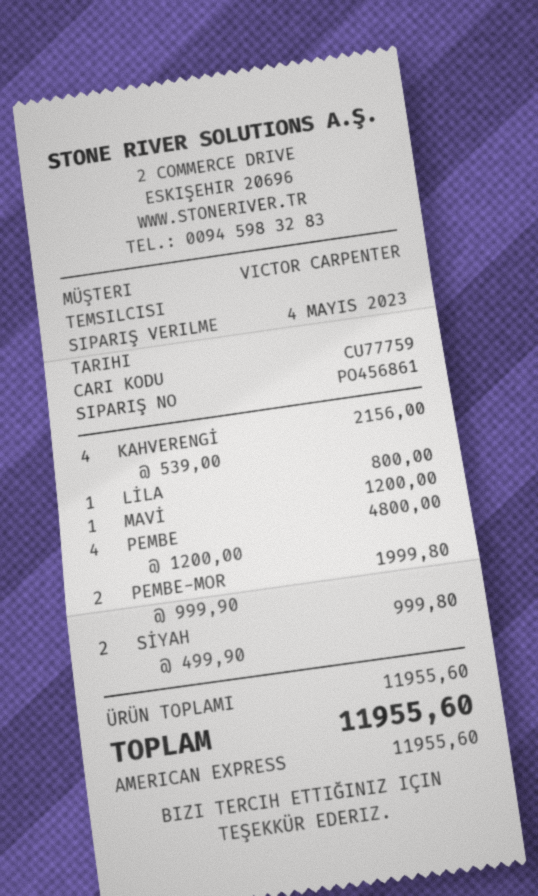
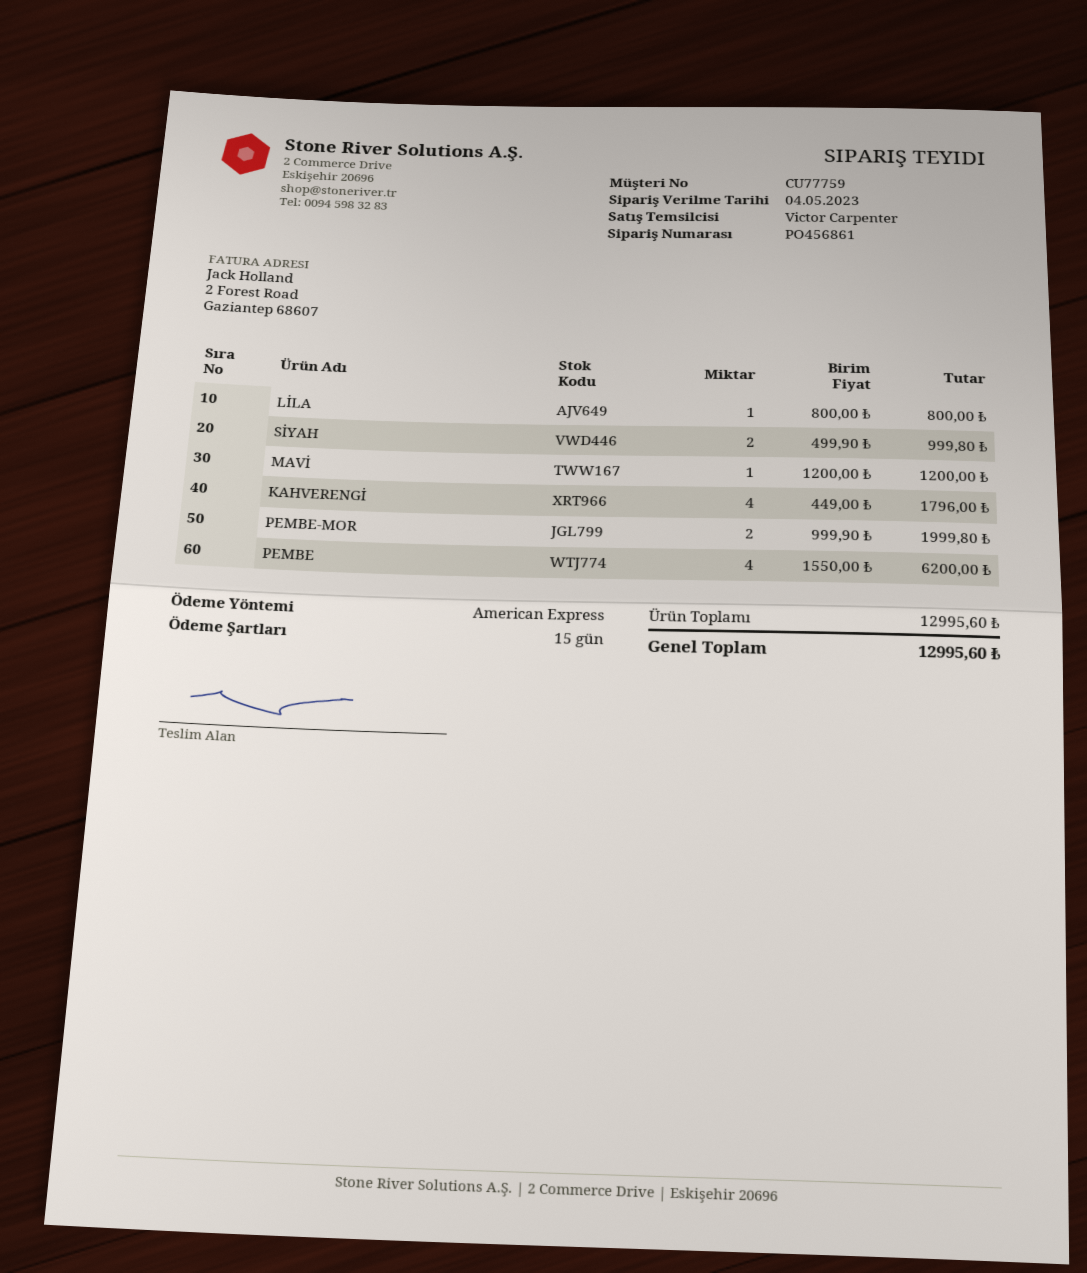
KAHVERENGİ: 4 x 539.00 = 2156.00 -> 4 x 449.00 = 1796.00
PEMBE: 4 x 1200.00 = 4800.00 -> 4 x 1550.00 = 6200.00
subtotal: 11955.60 -> 12995.60
total: 11955.60 -> 12995.60

